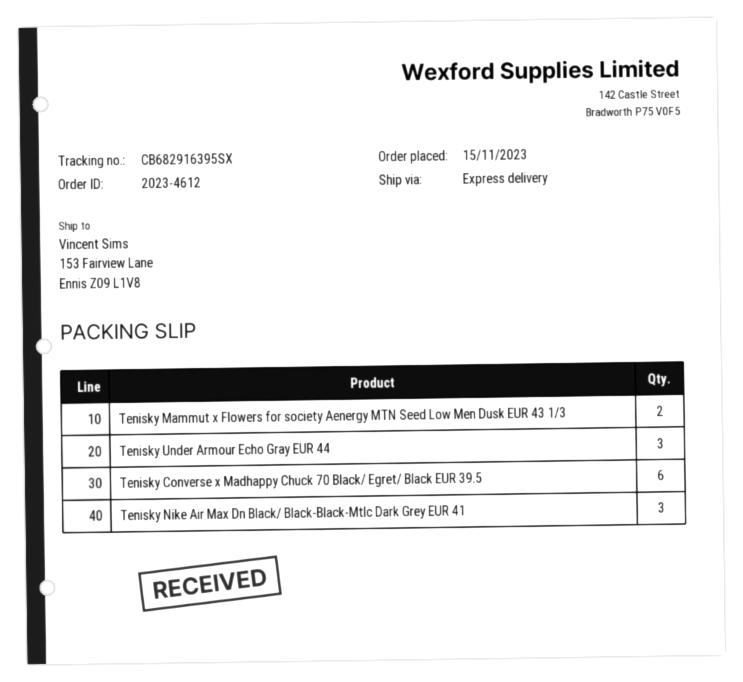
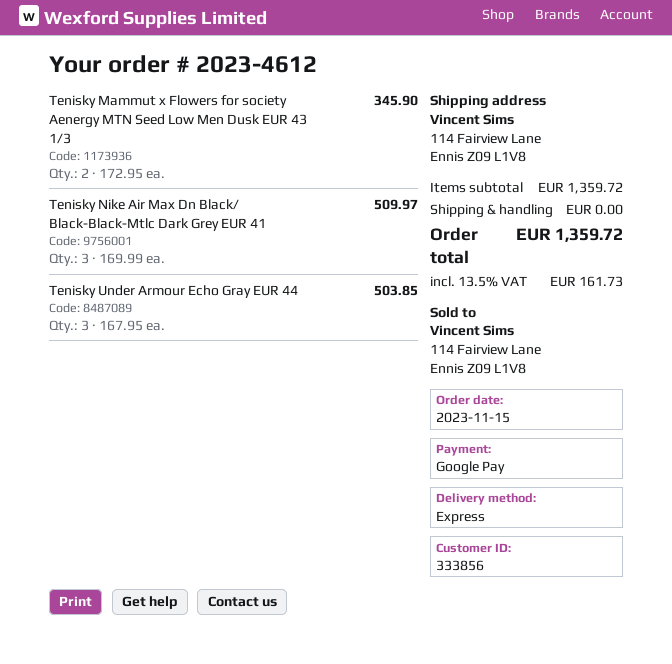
ship to: 153 Fairview Lane, Ennis Z09 L1V8 -> 114 Fairview Lane, Ennis Z09 L1V8
Tenisky Converse x Madhappy Chuck 70 Black/ Egret/ Black EUR 39.5: 6 -> none

